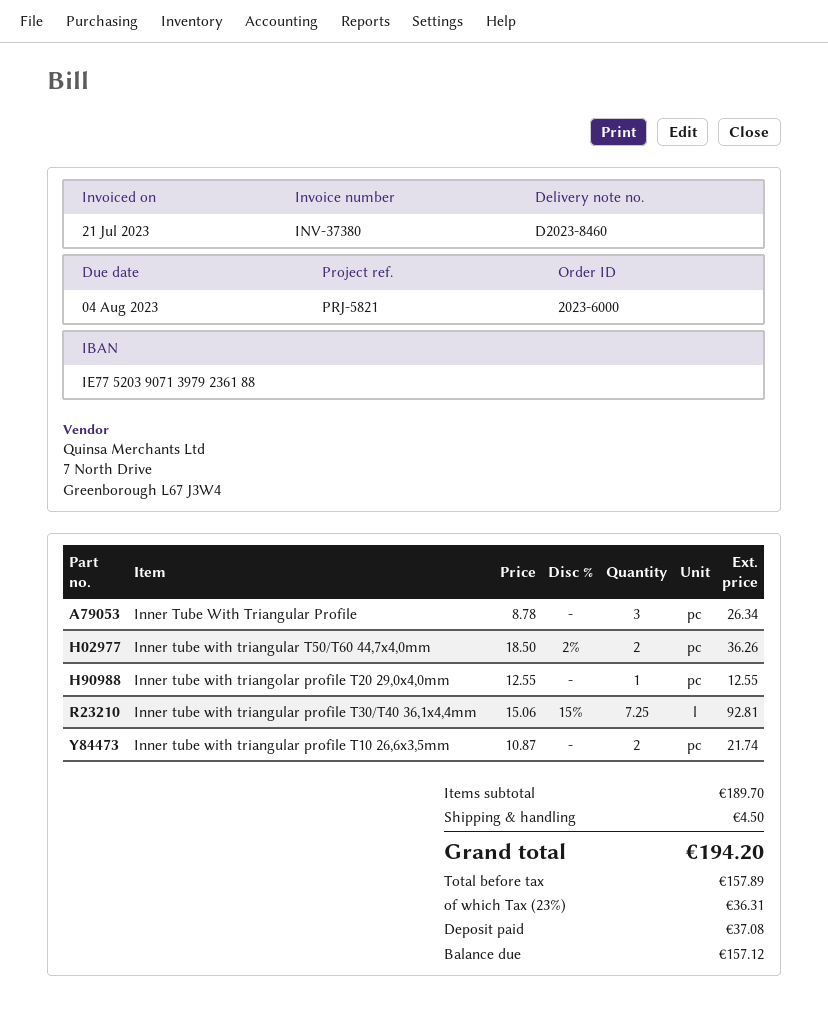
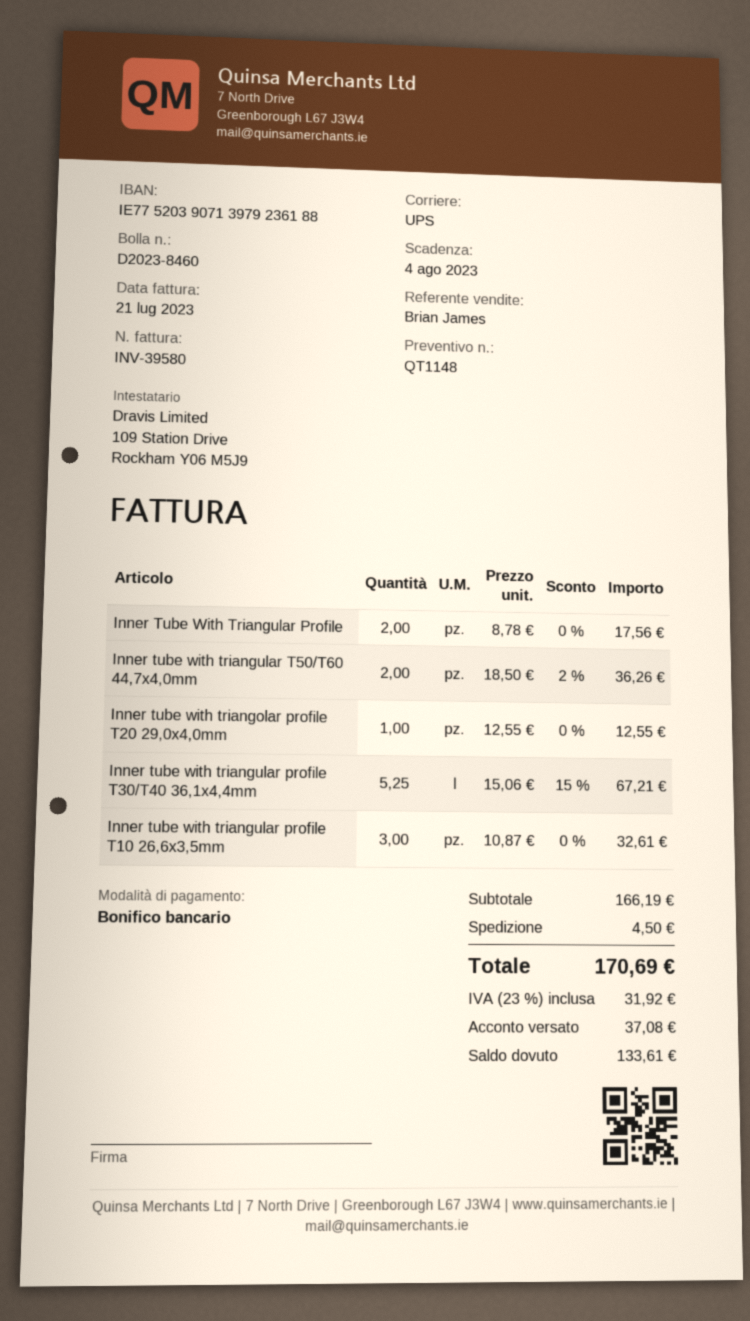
invoice number: INV-37380 -> INV-39580
Inner Tube With Triangular Profile: 3 x 8.78 = 26.34 -> 2 x 8.78 = 17.56
Inner tube with triangular profile T30/T40 36,1x4,4mm: 7.25 x 15.06 - 15% = 92.81 -> 5.25 x 15.06 - 15% = 67.21
Inner tube with triangular profile T10 26,6x3,5mm: 2 x 10.87 = 21.74 -> 3 x 10.87 = 32.61
subtotal: 189.70 -> 166.19
tax: 23% = 36.31 -> 23% = 31.92
total: 194.20 -> 170.69
balance: 157.12 -> 133.61

